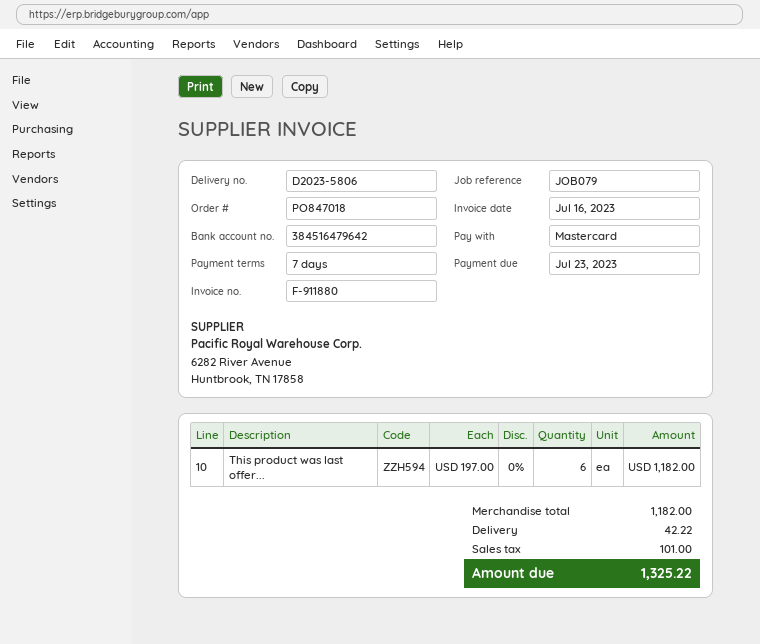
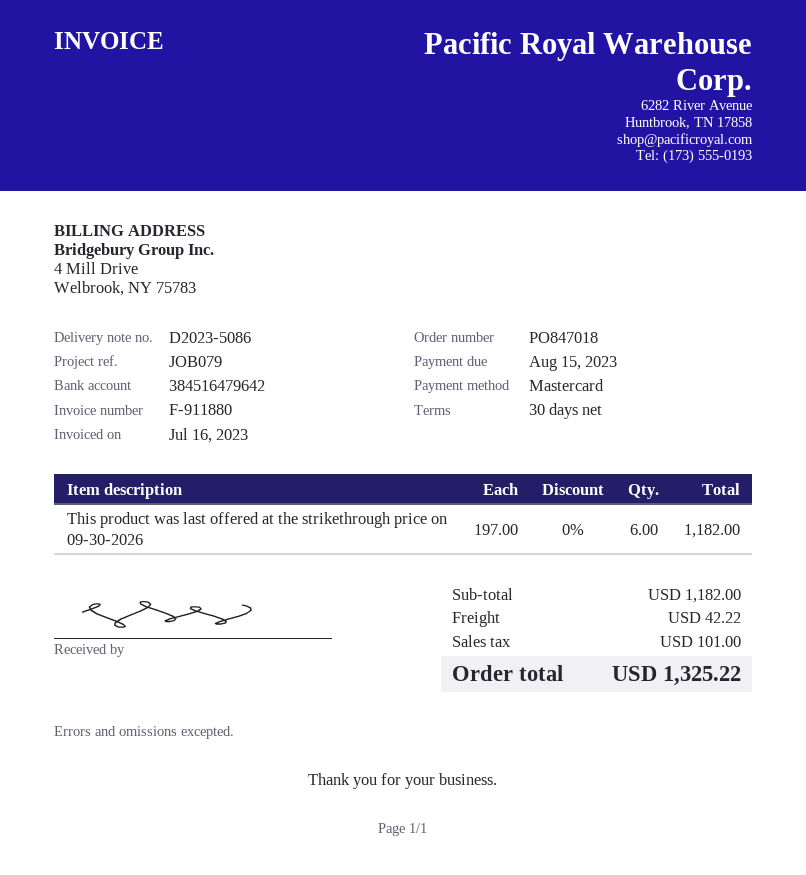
delivery note number: D2023-5806 -> D2023-5086
payment terms: 7 days -> 30 days
due date: 2023-07-23 -> 2023-08-15

